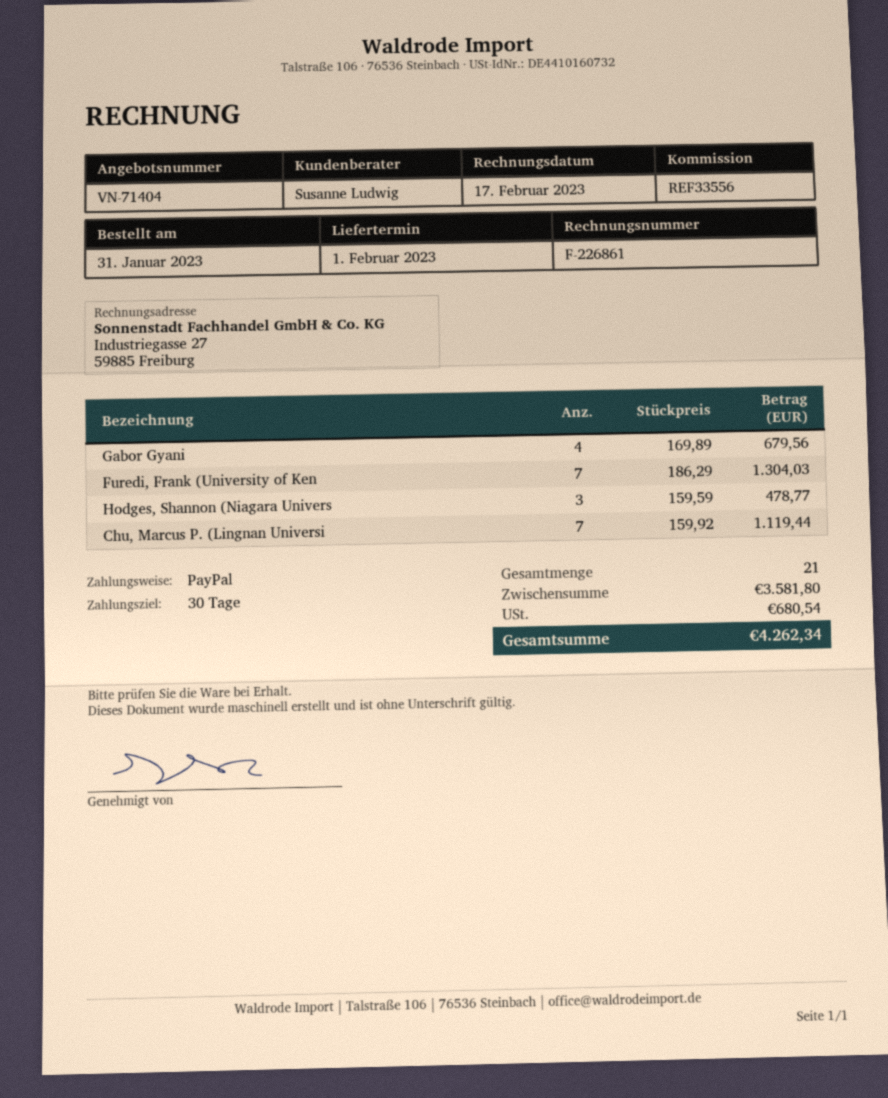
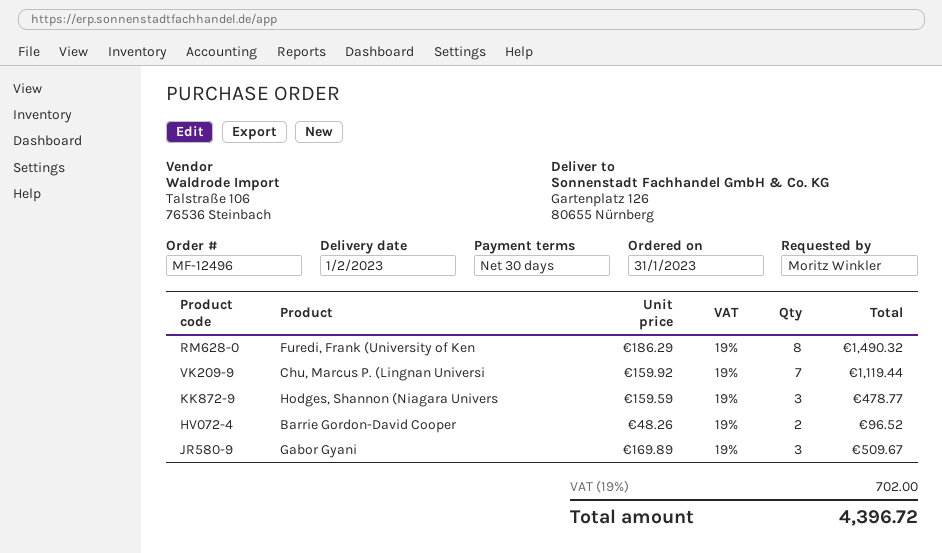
Gabor Gyani: 4 x 169.89 = 679.56 -> 3 x 169.89 = 509.67
Furedi, Frank (University of Ken: 7 x 186.29 = 1304.03 -> 8 x 186.29 = 1490.32
Barrie Gordon-David Cooper: none -> 2 x 48.26 = 96.52
tax: 680.54 -> 702.00
total: 4262.34 -> 4396.72

